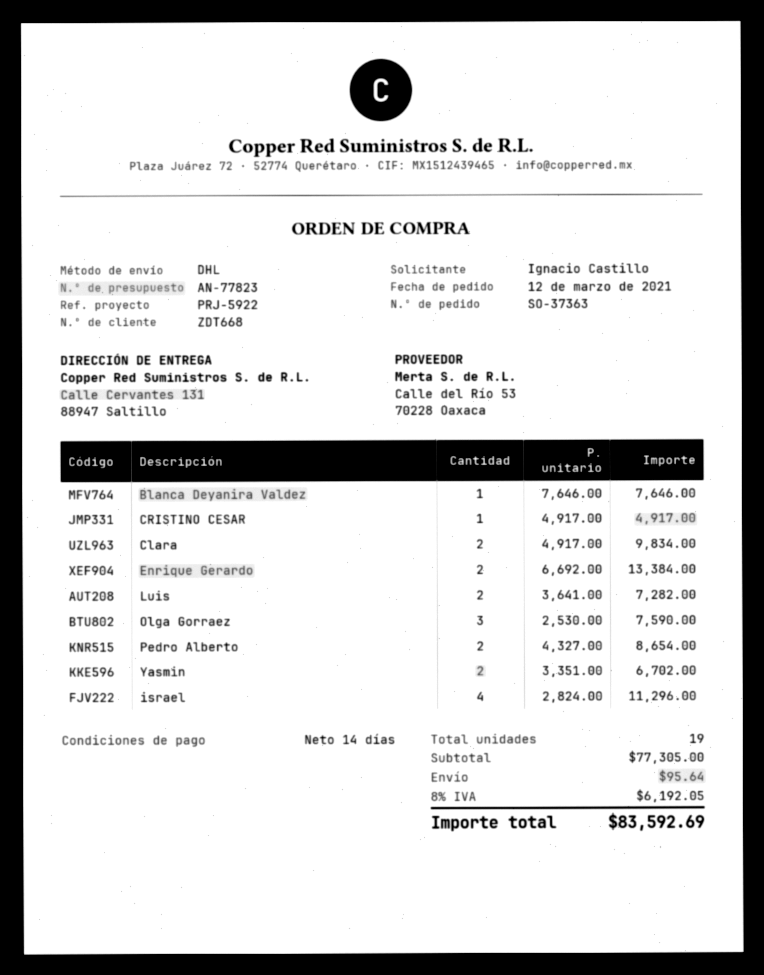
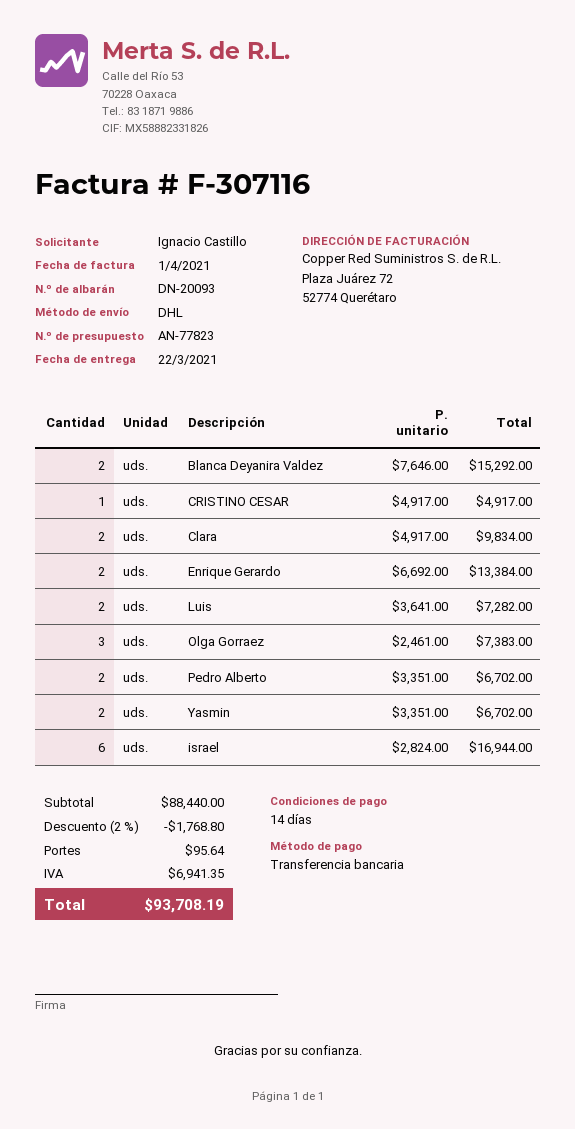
Blanca Deyanira Valdez: 1 x 7646.00 = 7646.00 -> 2 x 7646.00 = 15292.00
Olga Gorraez: 3 x 2530.00 = 7590.00 -> 3 x 2461.00 = 7383.00
Pedro Alberto: 2 x 4327.00 = 8654.00 -> 2 x 3351.00 = 6702.00
israel: 4 x 2824.00 = 11296.00 -> 6 x 2824.00 = 16944.00
subtotal: 77305.00 -> 88440.00
discount: none -> 2% = 1768.80
tax: 6192.05 -> 6941.35
total: 83592.69 -> 93708.19

